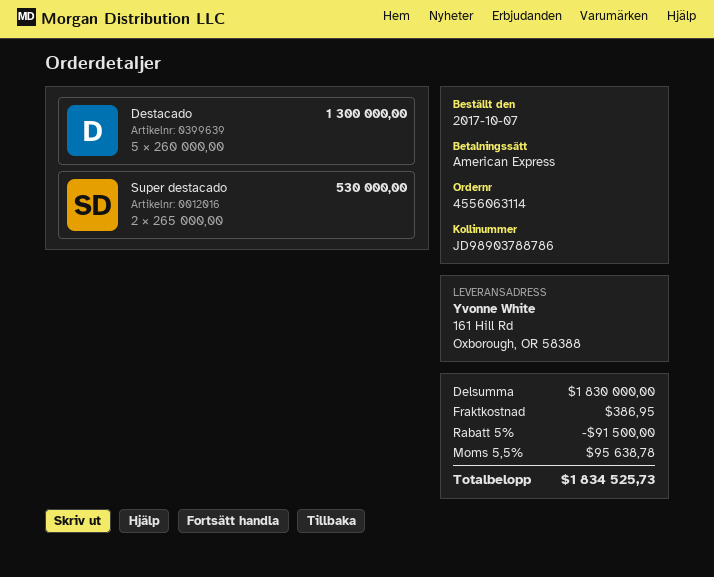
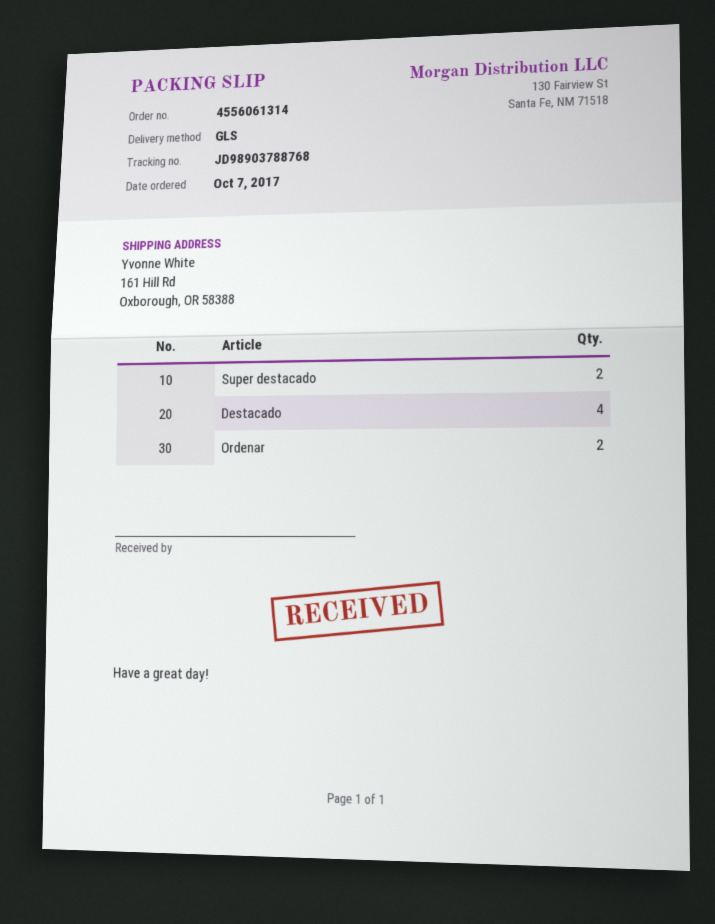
order number: 4556063114 -> 4556061314
tracking number: JD98903788786 -> JD98903788768
Destacado: 5 -> 4
Ordenar: none -> 2

